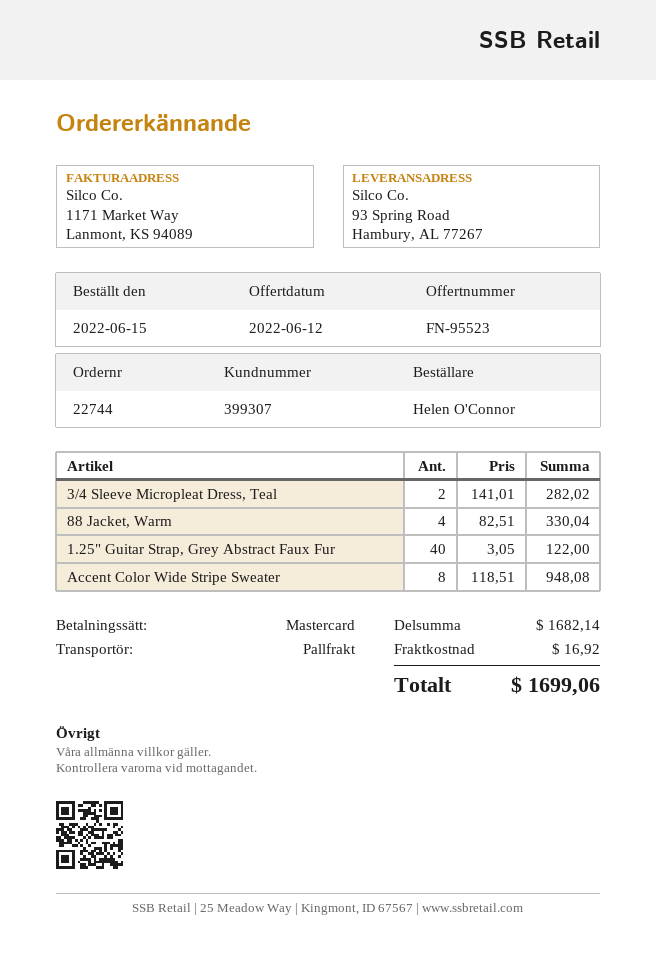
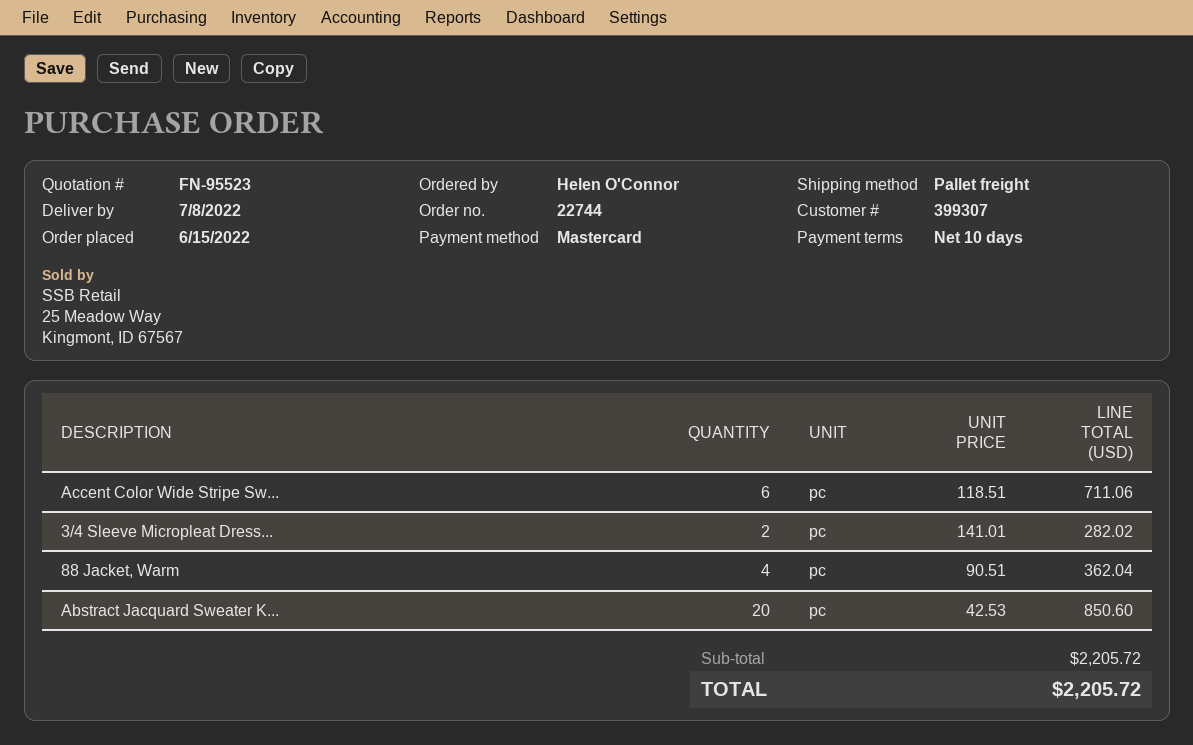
88 Jacket, Warm: 4 x 82.51 = 330.04 -> 4 x 90.51 = 362.04
1.25" Guitar Strap, Grey Abstract Faux Fur: 40 x 3.05 = 122.00 -> none
Accent Color Wide Stripe Sweater: 8 x 118.51 = 948.08 -> 6 x 118.51 = 711.06
Abstract Jacquard Sweater K...: none -> 20 x 42.53 = 850.60
subtotal: 1682.14 -> 2205.72
shipping: 16.92 -> none
total: 1699.06 -> 2205.72

